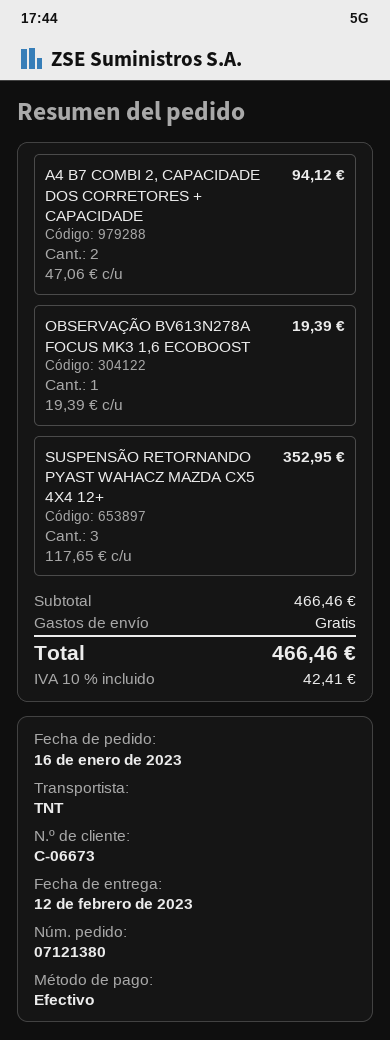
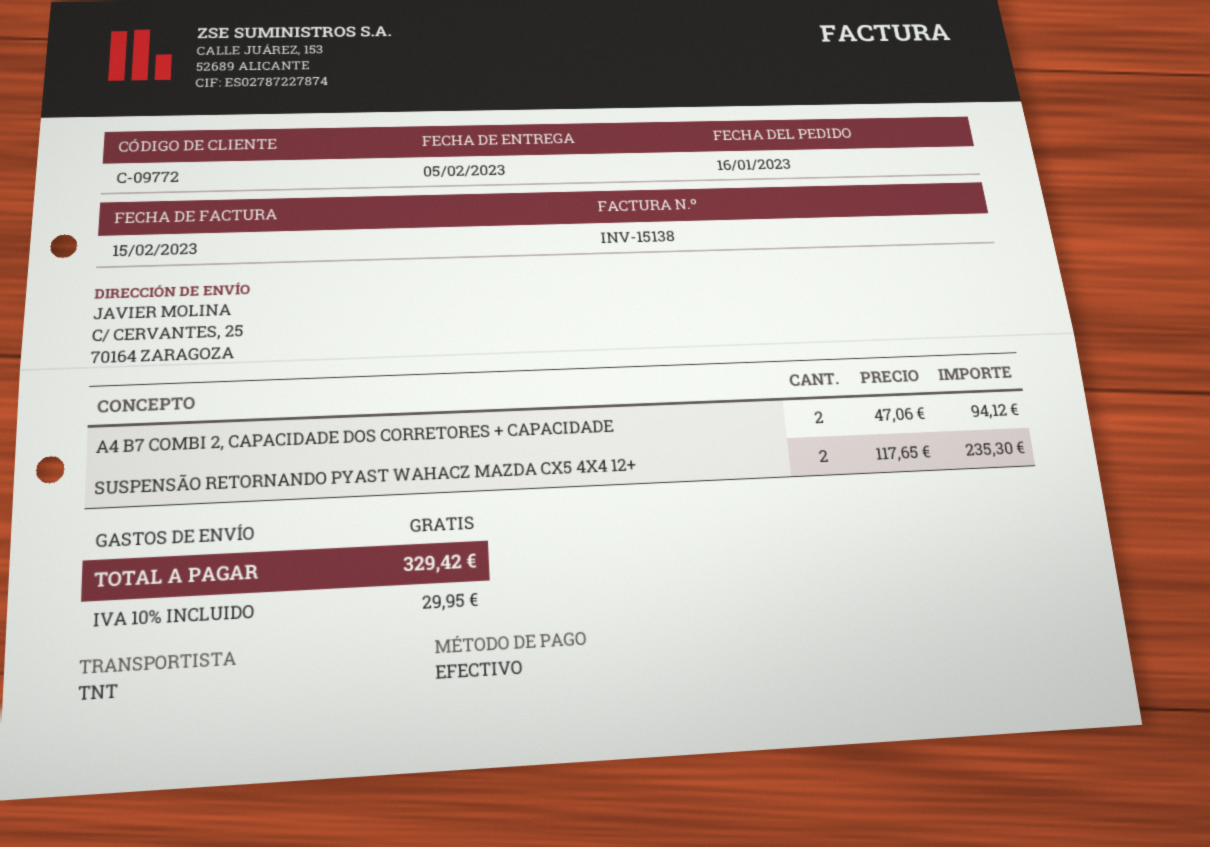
delivery date: 2023-02-12 -> 2023-02-05
customer number: C-06673 -> C-09772
OBSERVAÇÃO BV613N278A FOCUS MK3 1,6 ECOBOOST: 1 x 19.39 = 19.39 -> none
SUSPENSÃO RETORNANDO PYAST WAHACZ MAZDA CX5 4X4 12+: 3 x 117.65 = 352.95 -> 2 x 117.65 = 235.30
tax: 10% = 42.41 -> 10% = 29.95
total: 466.46 -> 329.42

